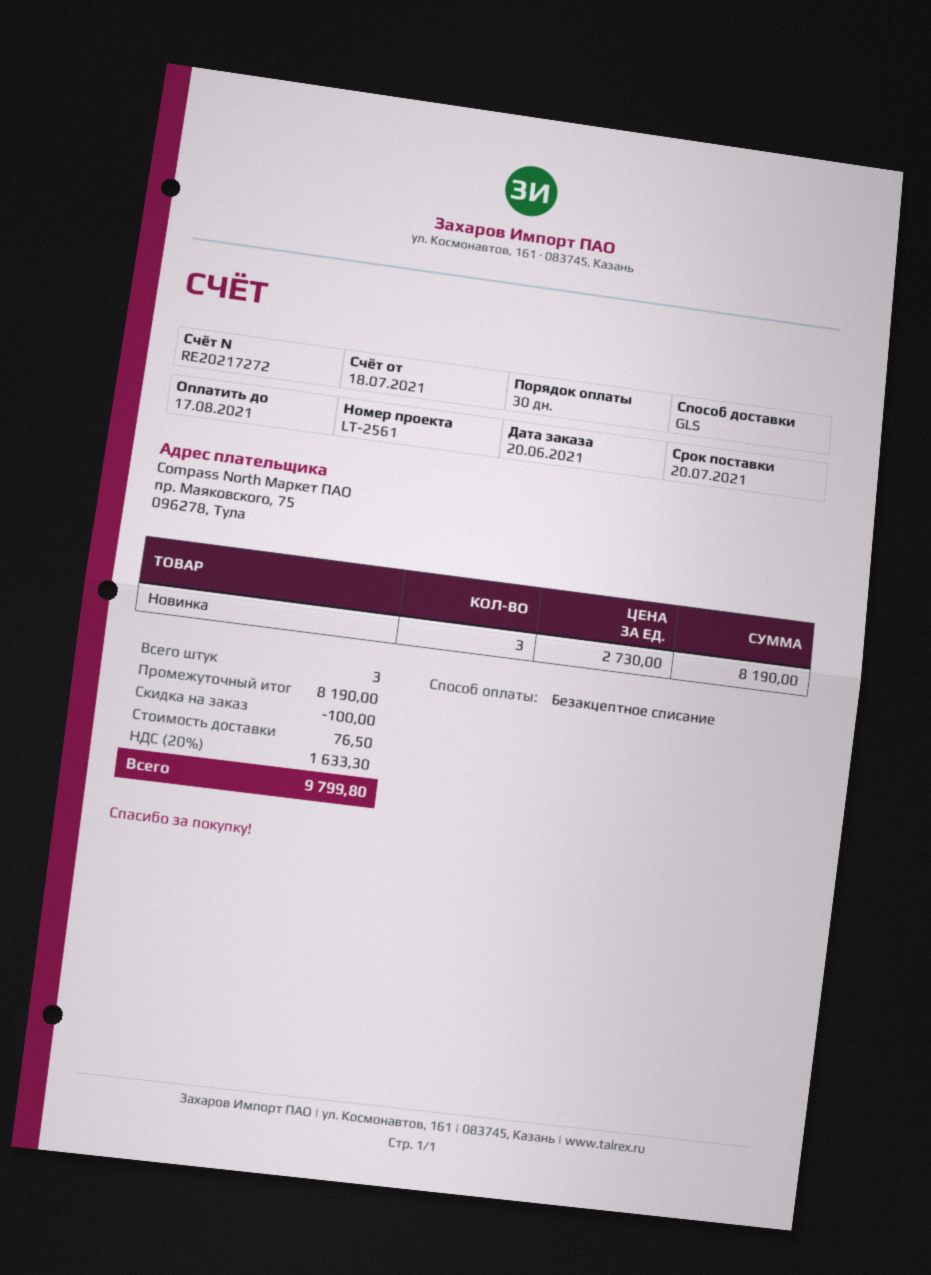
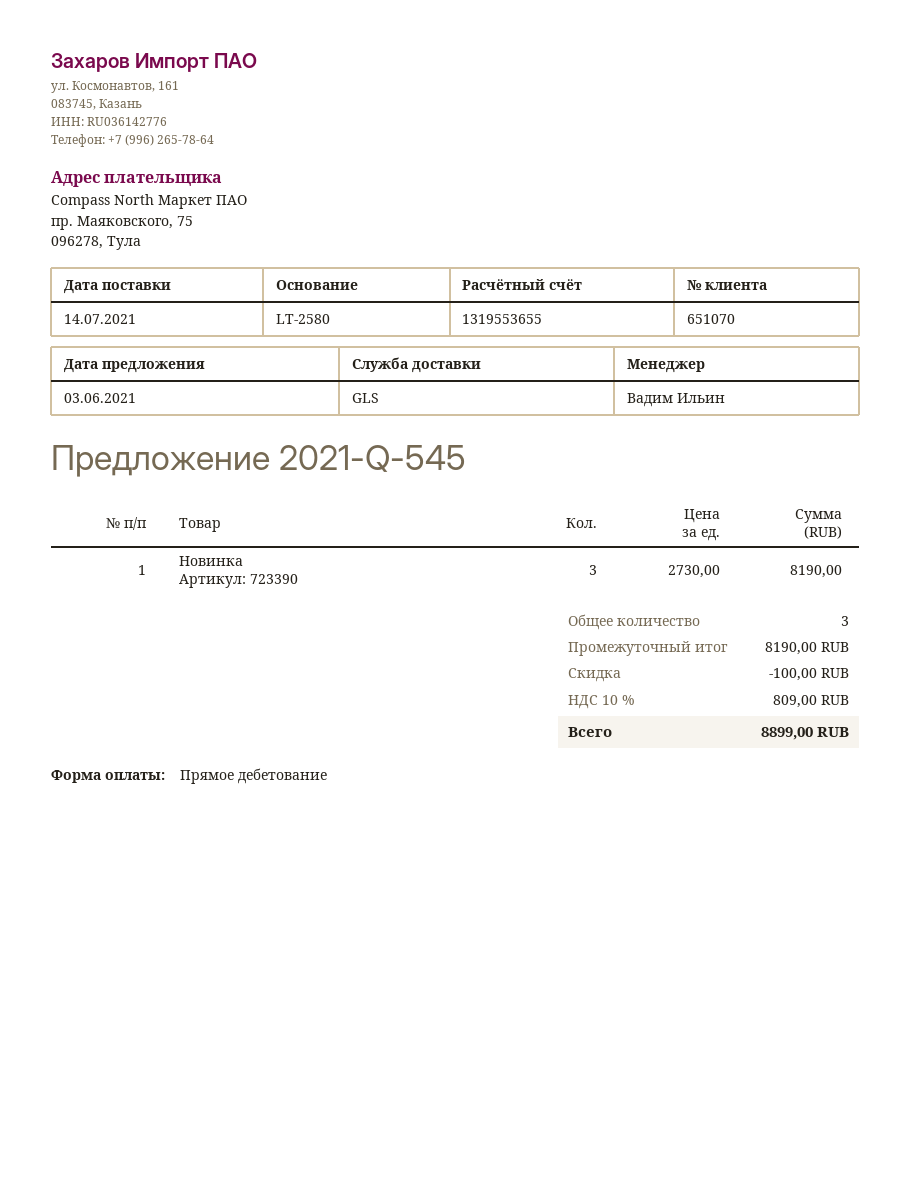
delivery date: 2021-07-20 -> 2021-07-14
reference: LT-2561 -> LT-2580
shipping: 76.50 -> none
tax: 20% = 1633.30 -> 10% = 809.00
total: 9799.80 -> 8899.00

